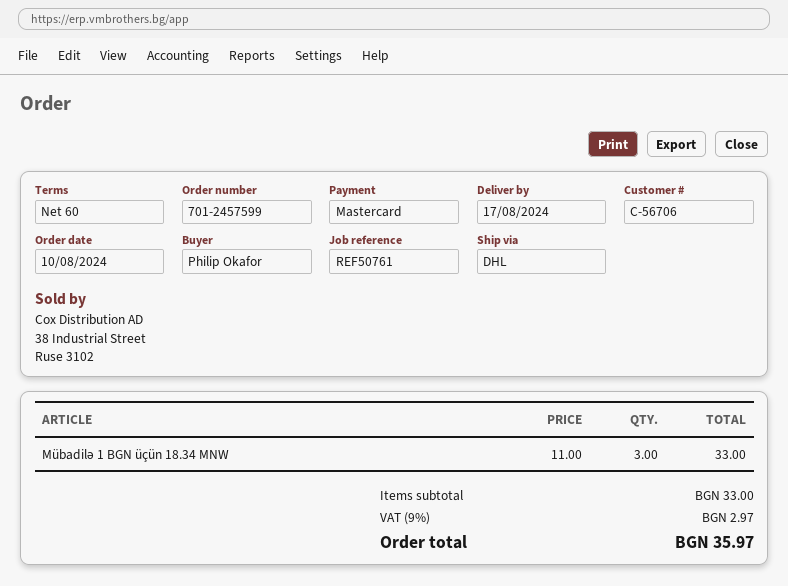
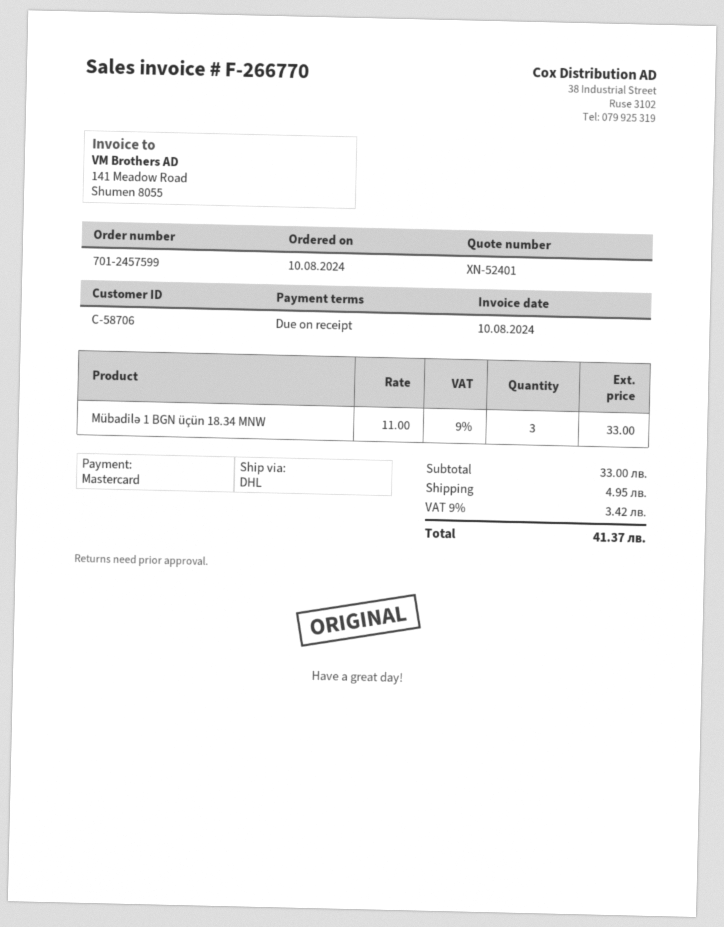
payment terms: 60 days -> on receipt
customer number: C-56706 -> C-58706
shipping: none -> 4.95
tax: 9% = 2.97 -> 9% = 3.42
total: 35.97 -> 41.37

